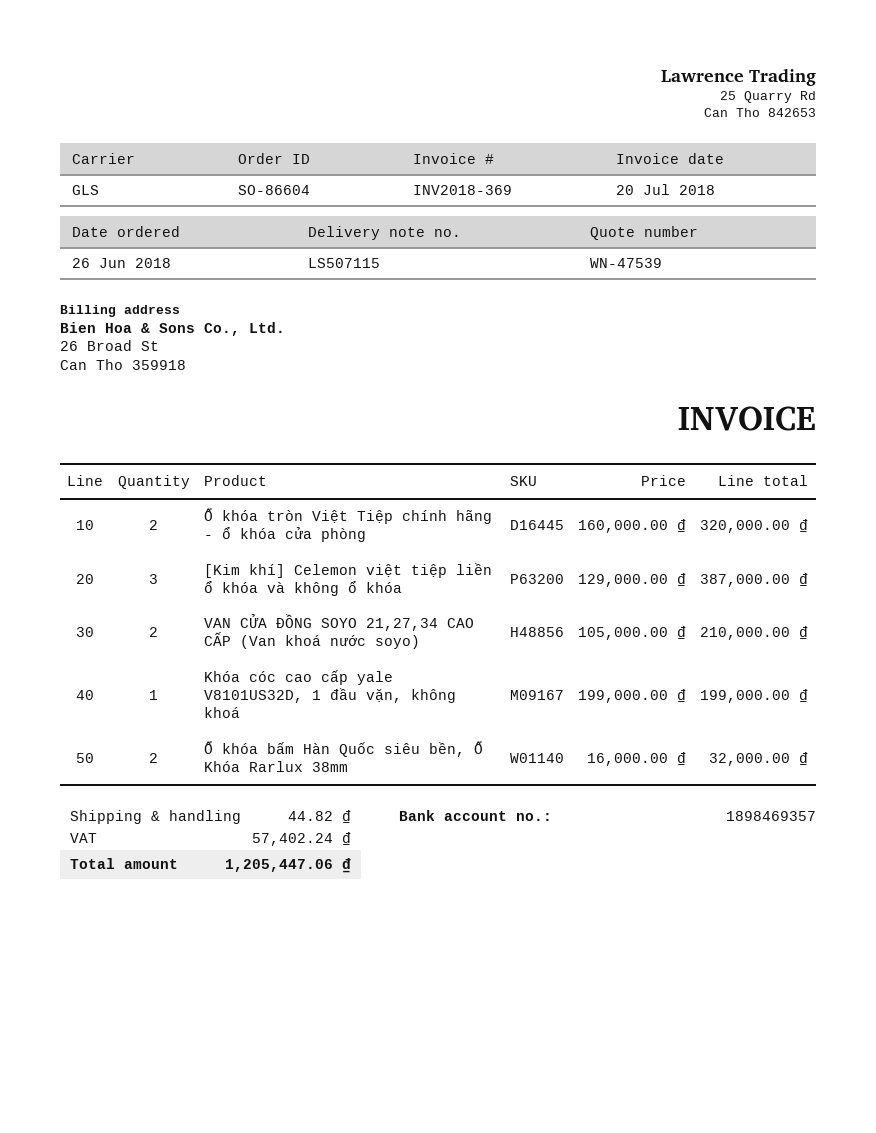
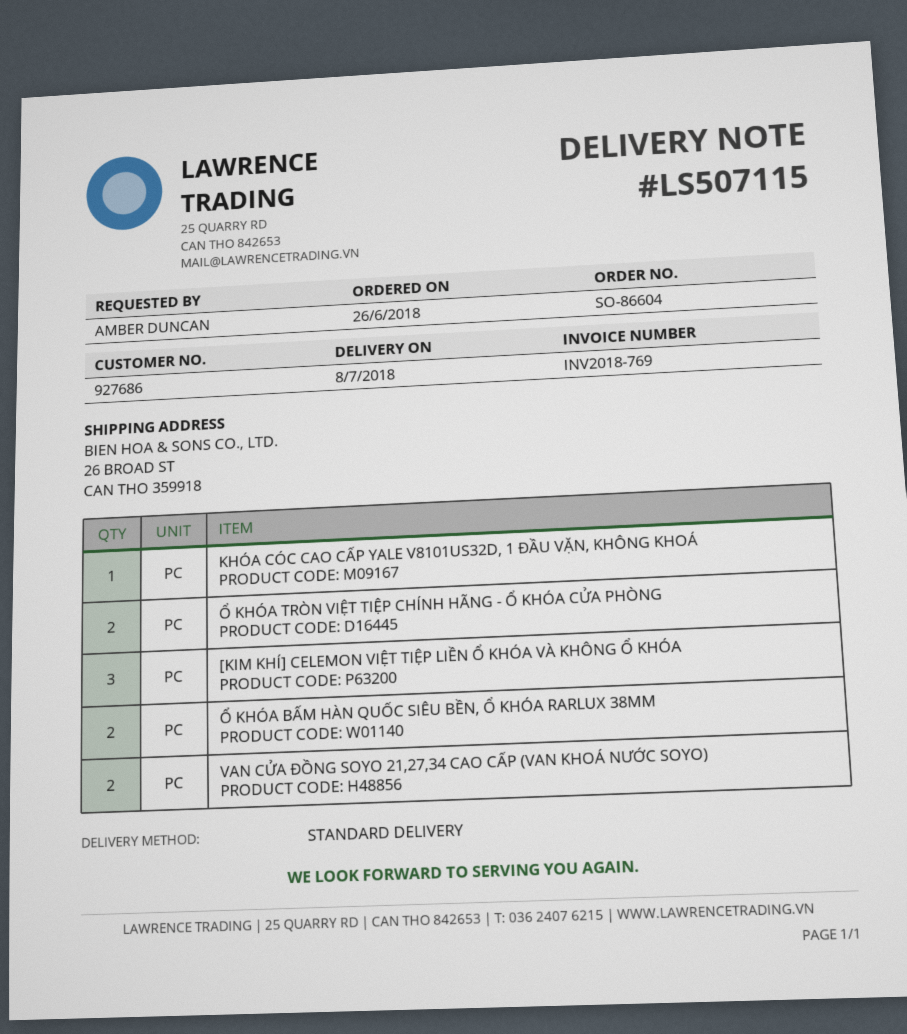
invoice number: INV2018-369 -> INV2018-769
shipping method: GLS -> standard

